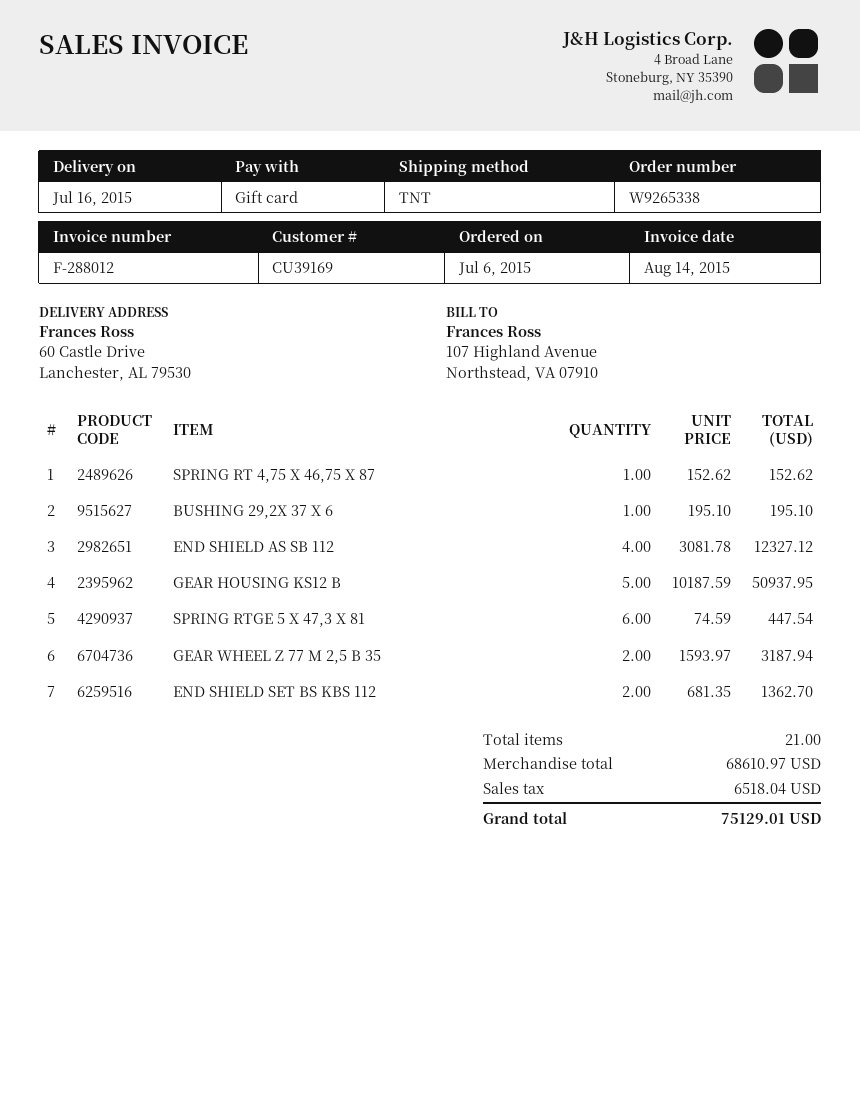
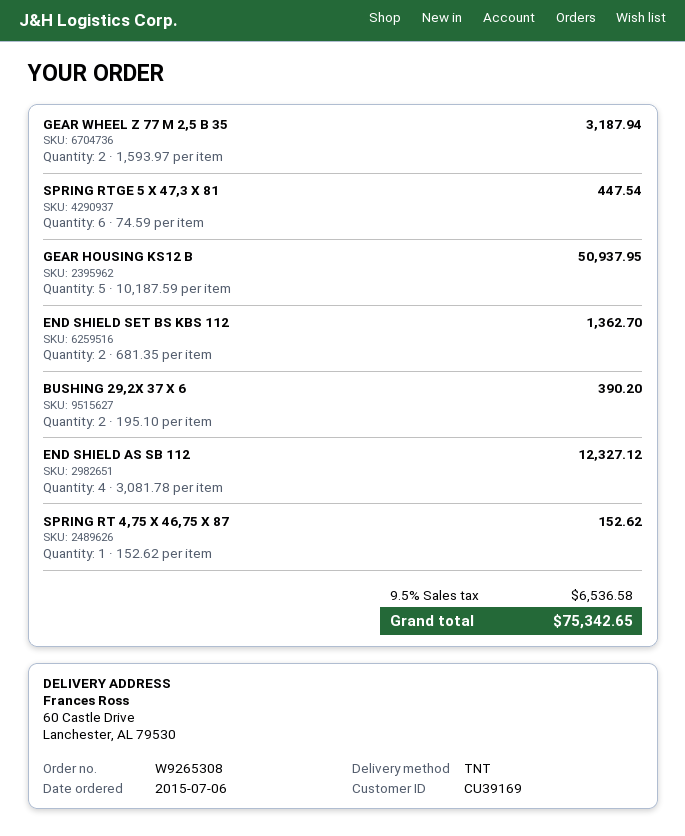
order number: W9265338 -> W9265308
BUSHING 29,2X 37 X 6: 1 x 195.10 = 195.10 -> 2 x 195.10 = 390.20
tax: 6518.04 -> 6536.58
total: 75129.01 -> 75342.65

